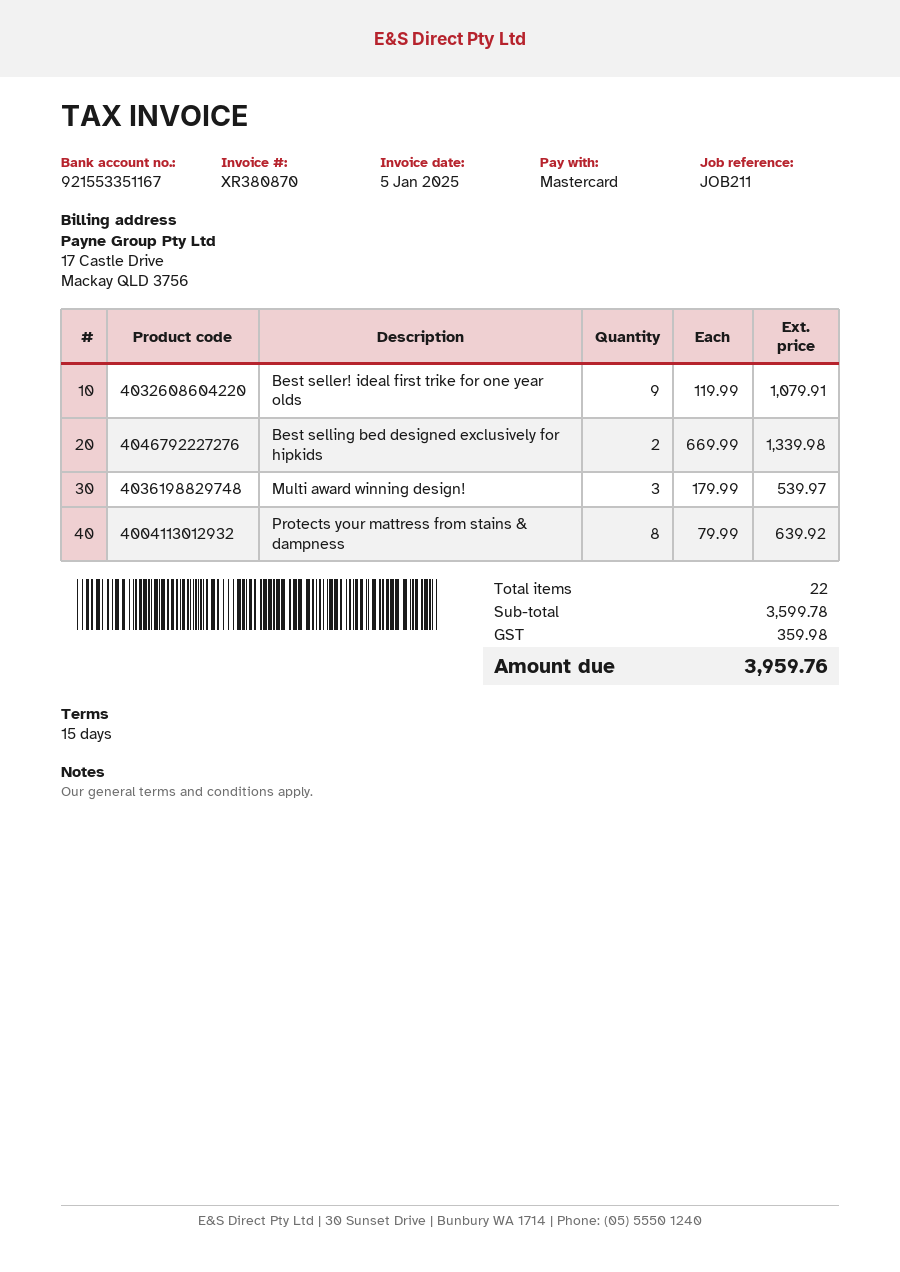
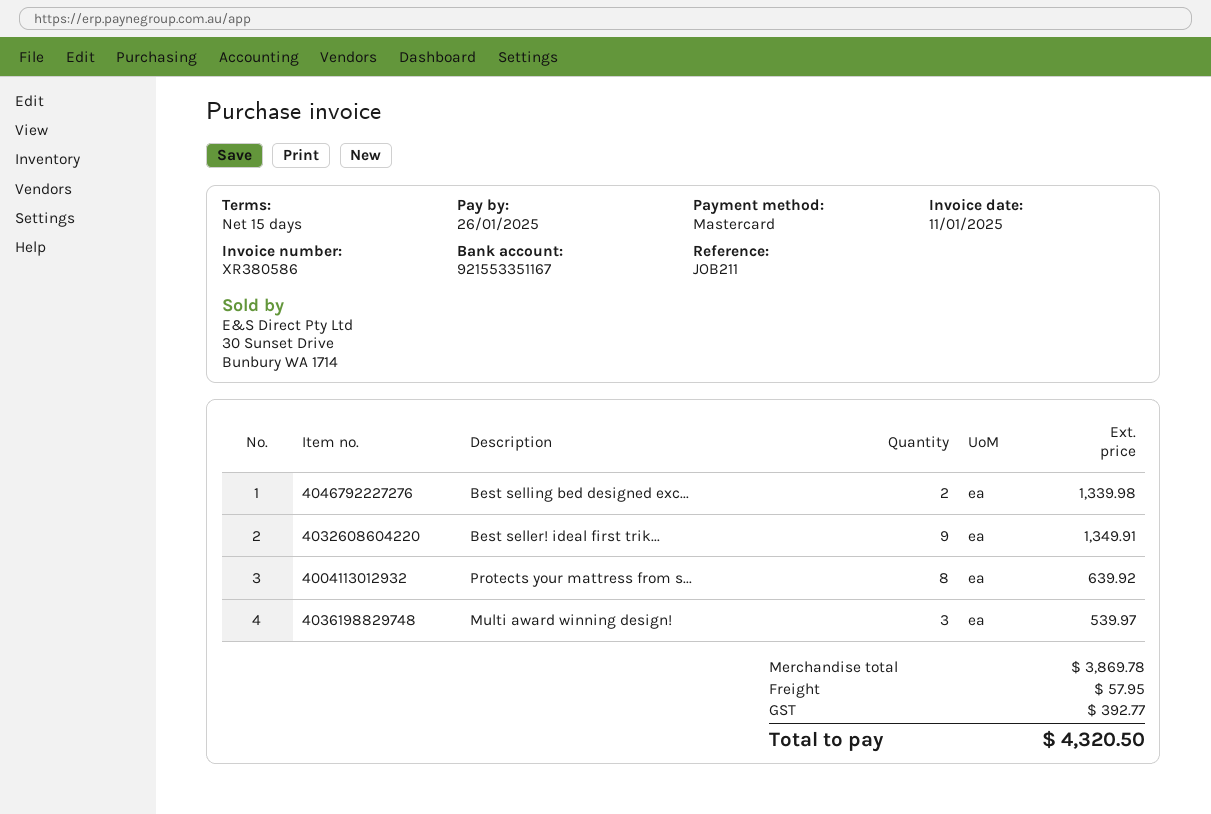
invoice number: XR380870 -> XR380586
invoice date: 2025-01-05 -> 2025-01-11
Best seller! ideal first trike for one year olds: 9 for 1079.91 -> 9 for 1349.91
subtotal: 3599.78 -> 3869.78
shipping: none -> 57.95
tax: 359.98 -> 392.77
total: 3959.76 -> 4320.50

